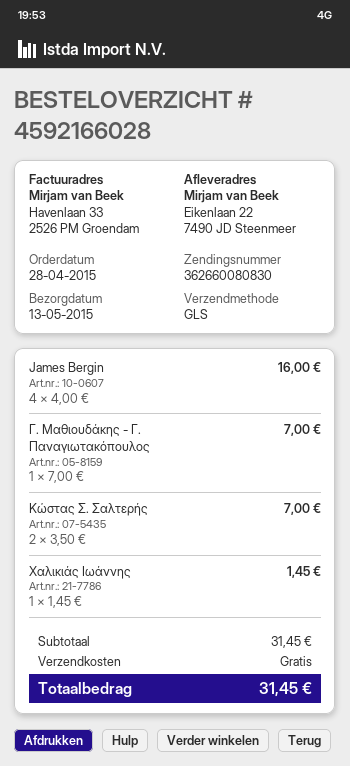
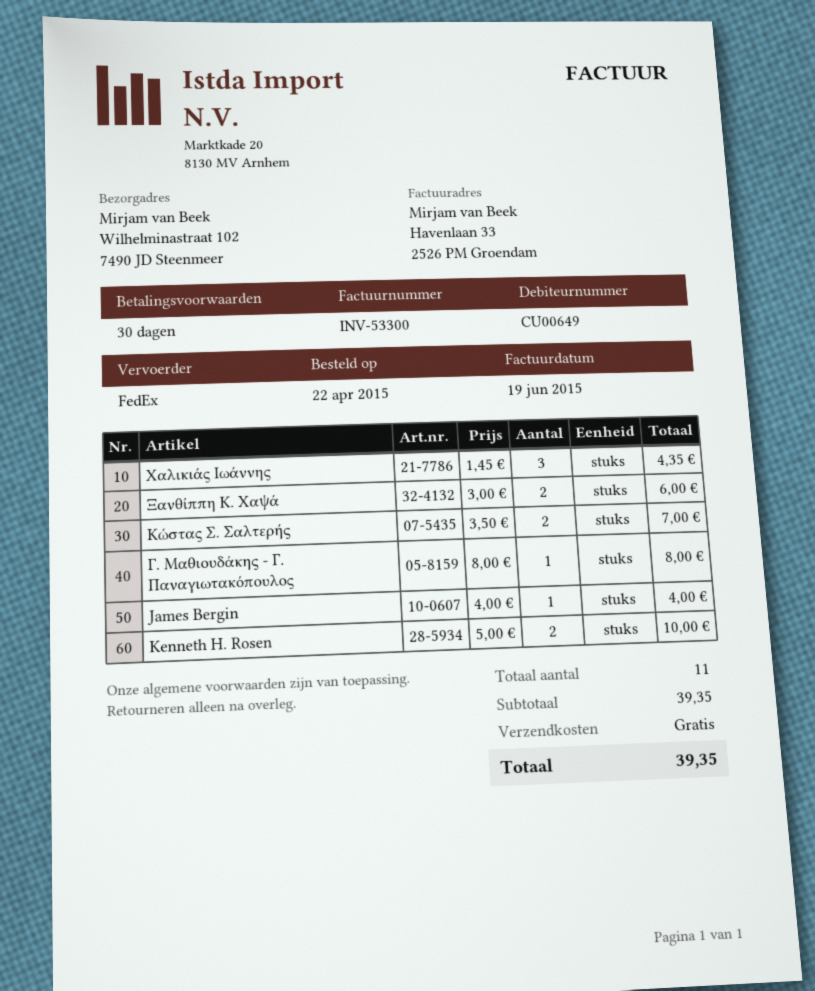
order date: 2015-04-28 -> 2015-04-22
shipping method: GLS -> FedEx
ship to: Eikenlaan 22, 7490 JD Steenmeer -> Wilhelminastraat 102, 7490 JD Steenmeer
James Bergin: 4 x 4.00 = 16.00 -> 1 x 4.00 = 4.00
Γ. Μαθιουδάκης - Γ. Παναγιωτακόπουλος: 1 x 7.00 = 7.00 -> 1 x 8.00 = 8.00
Χαλικιάς Ιωάννης: 1 x 1.45 = 1.45 -> 3 x 1.45 = 4.35
Ξανθίππη Κ. Χαψά: none -> 2 x 3.00 = 6.00
Kenneth H. Rosen: none -> 2 x 5.00 = 10.00
subtotal: 31.45 -> 39.35
total: 31.45 -> 39.35

